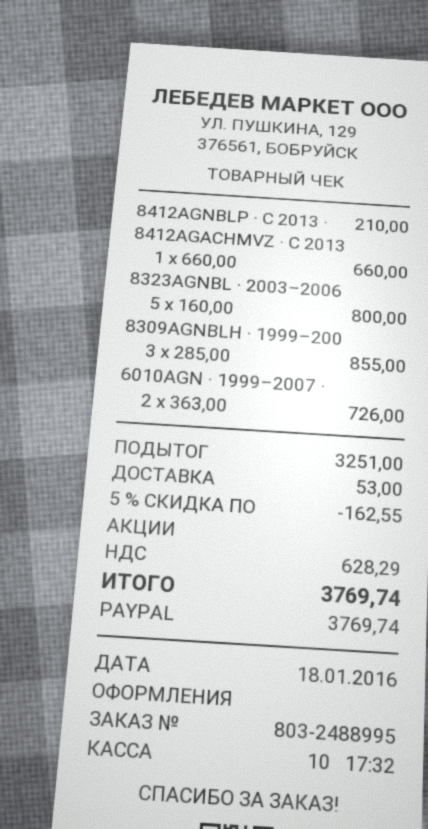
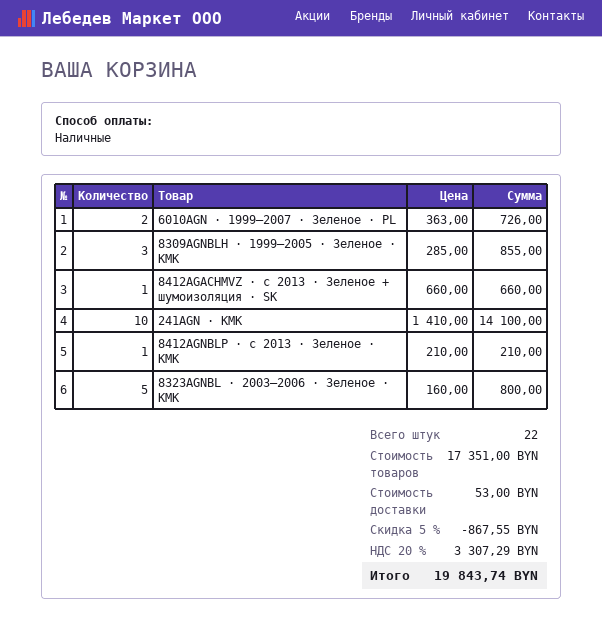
payment method: PayPal -> cash
241AGN · KMK: none -> 10 x 1410.00 = 14100.00
subtotal: 3251.00 -> 17351.00
discount: 5% = 162.55 -> 5% = 867.55
tax: 628.29 -> 3307.29
total: 3769.74 -> 19843.74

